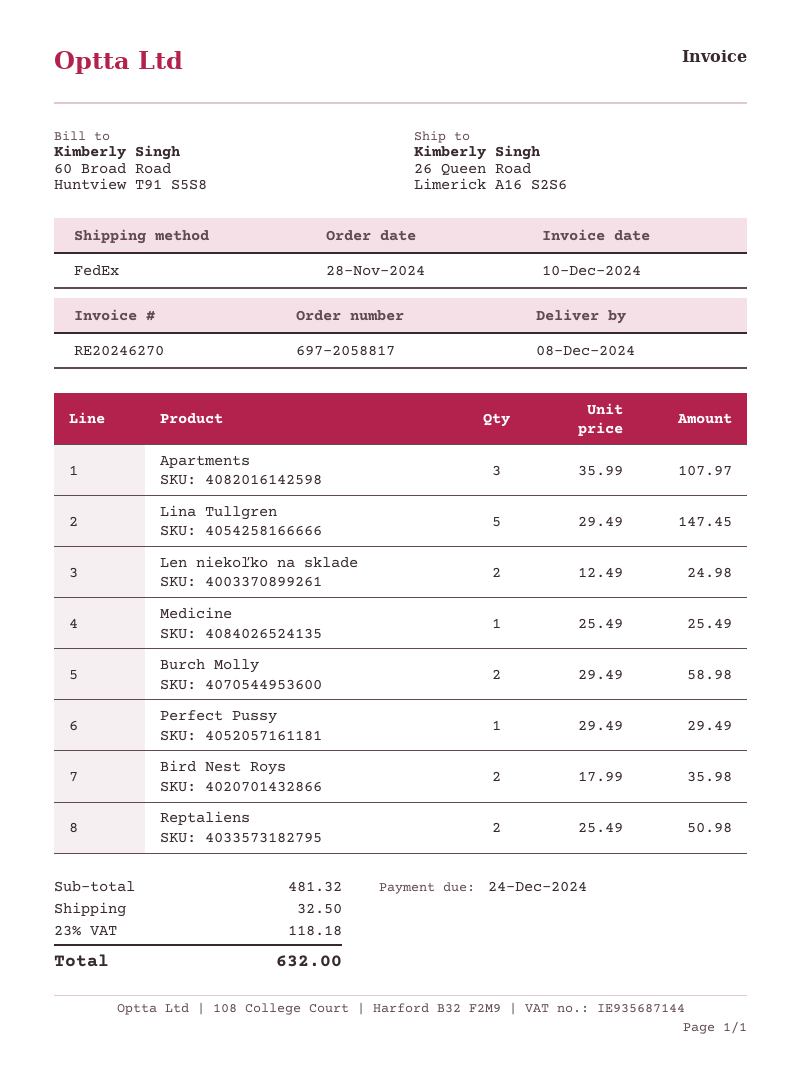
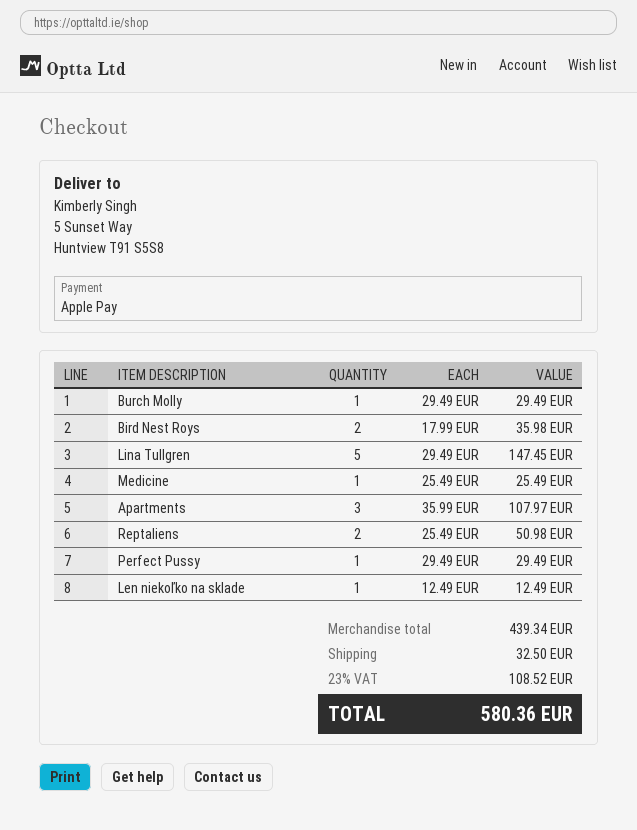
ship to: 26 Queen Road, Limerick A16 S2S6 -> 5 Sunset Way, Huntview T91 S5S8
Len niekoľko na sklade: 2 x 12.49 = 24.98 -> 1 x 12.49 = 12.49
Burch Molly: 2 x 29.49 = 58.98 -> 1 x 29.49 = 29.49
subtotal: 481.32 -> 439.34
tax: 23% = 118.18 -> 23% = 108.52
total: 632.00 -> 580.36

